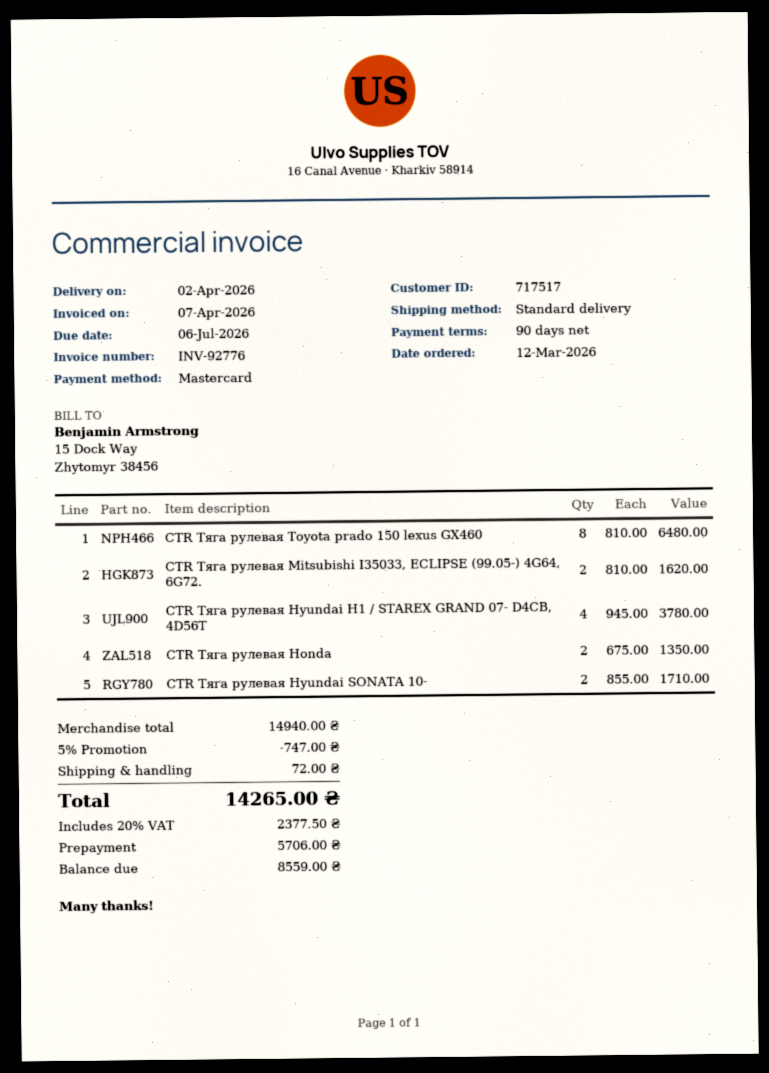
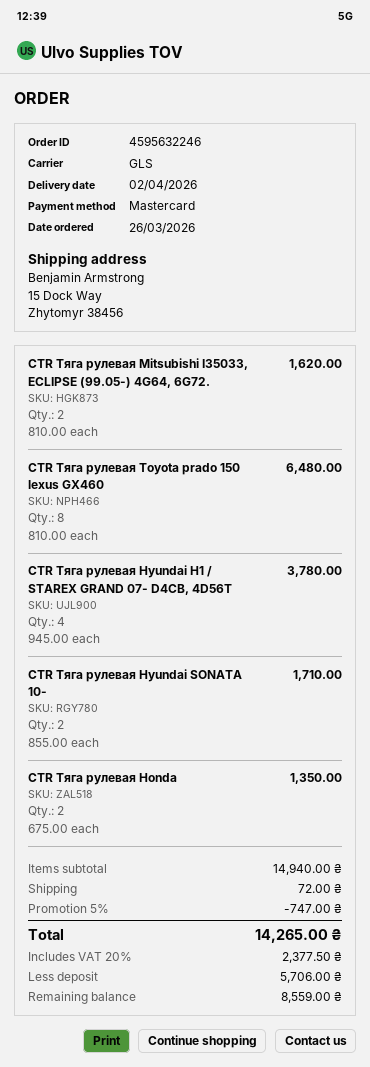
order date: 2026-03-12 -> 2026-03-26
shipping method: standard -> GLS

